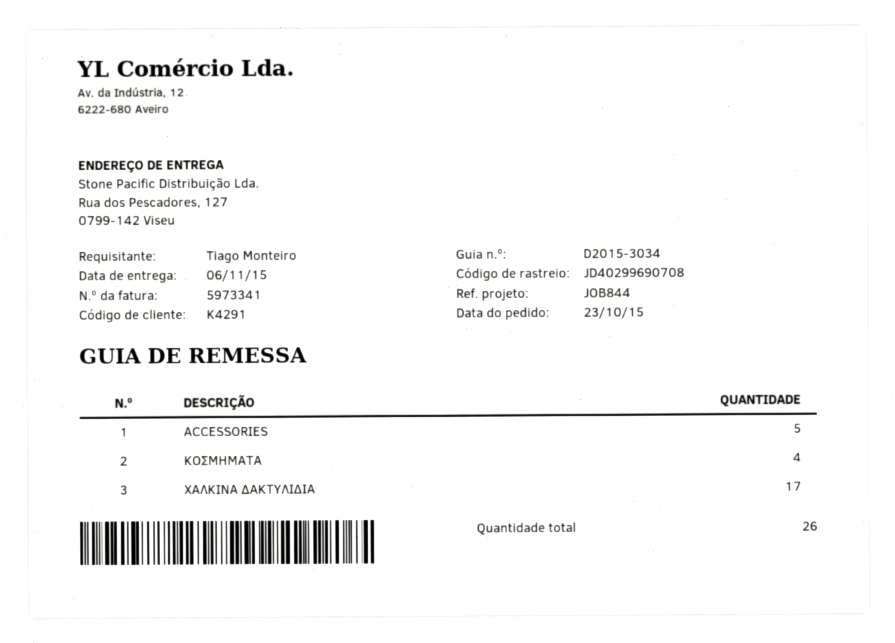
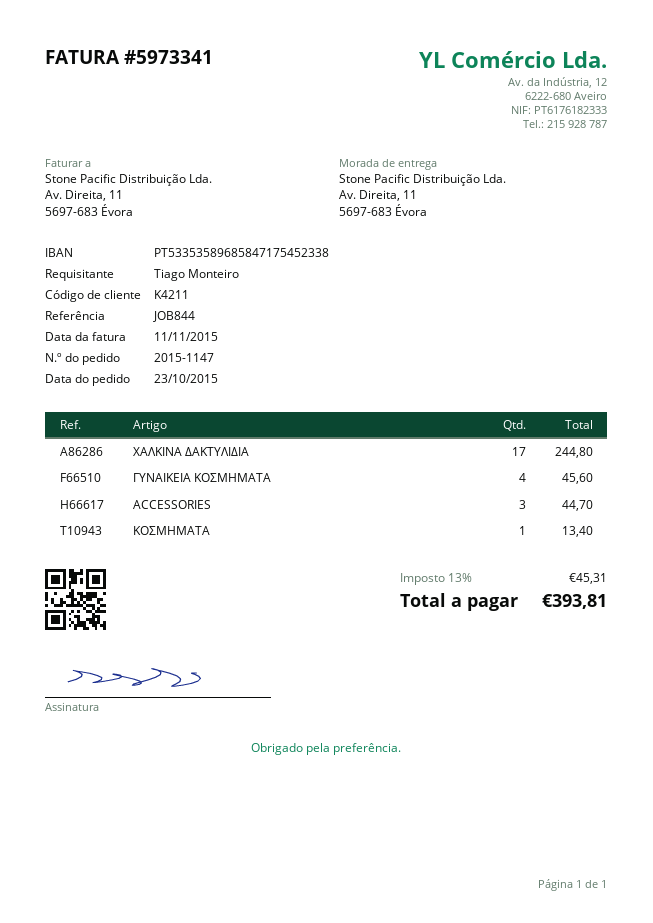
customer number: K4291 -> K4211
ship to: Rua dos Pescadores, 127, 0799-142 Viseu -> Av. Direita, 11, 5697-683 Évora
ACCESSORIES: 5 -> 3
ΚΟΣΜΗΜΑΤΑ: 4 -> 1
ΓΥΝΑΙΚΕΙΑ ΚΟΣΜΗΜΑΤΑ: none -> 4

